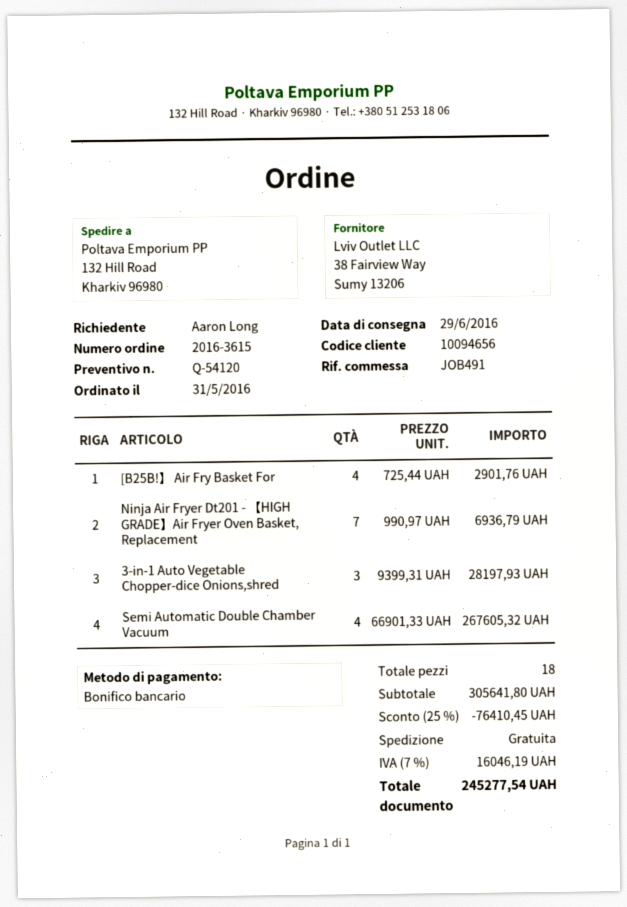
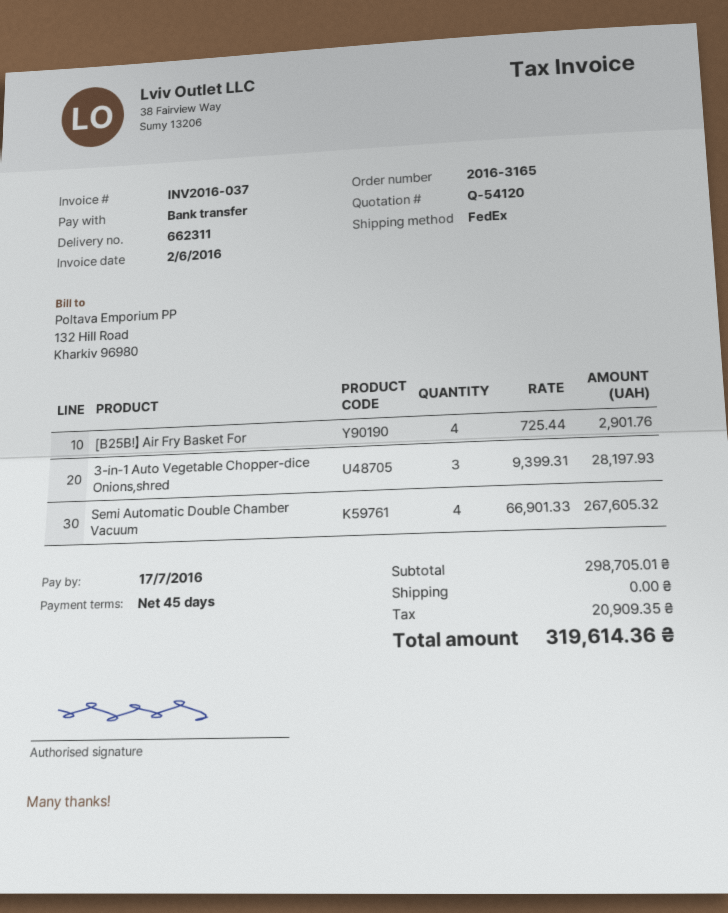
order number: 2016-3615 -> 2016-3165
Ninja Air Fryer Dt201 - 【HIGH GRADE】Air Fryer Oven Basket, Replacement: 7 x 990.97 = 6936.79 -> none
subtotal: 305641.80 -> 298705.01
discount: 25% = 76410.45 -> none
tax: 16046.19 -> 20909.35
total: 245277.54 -> 319614.36

